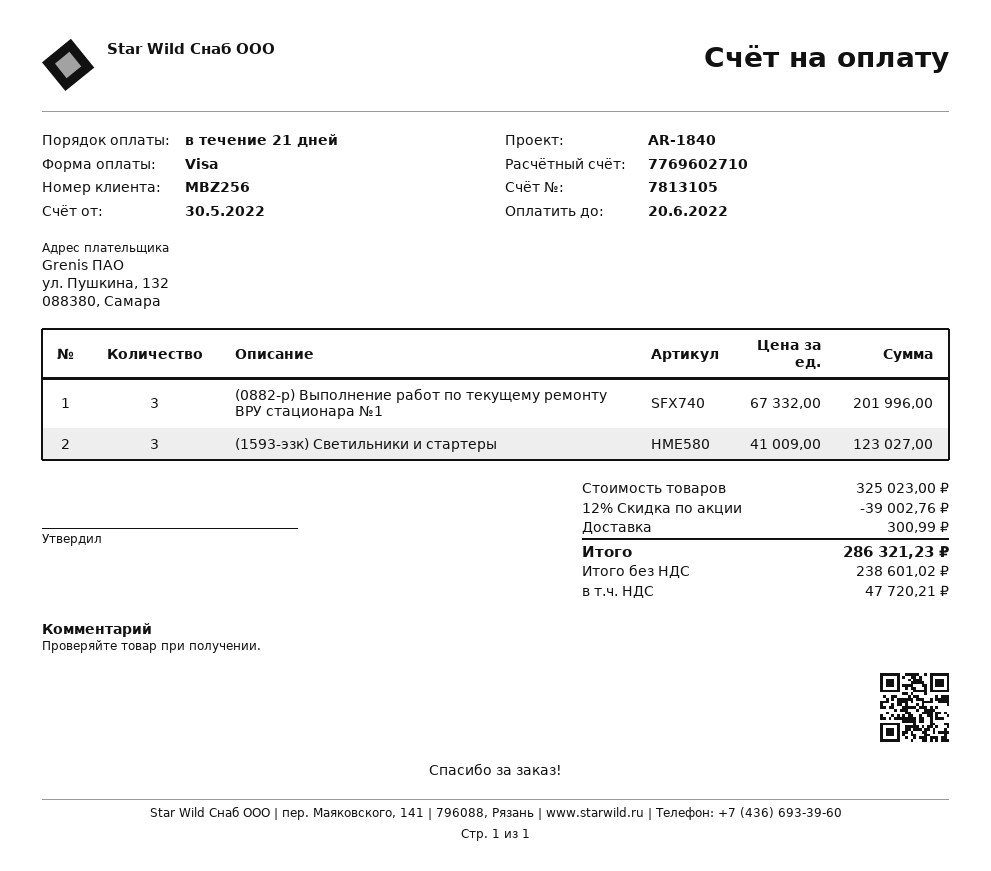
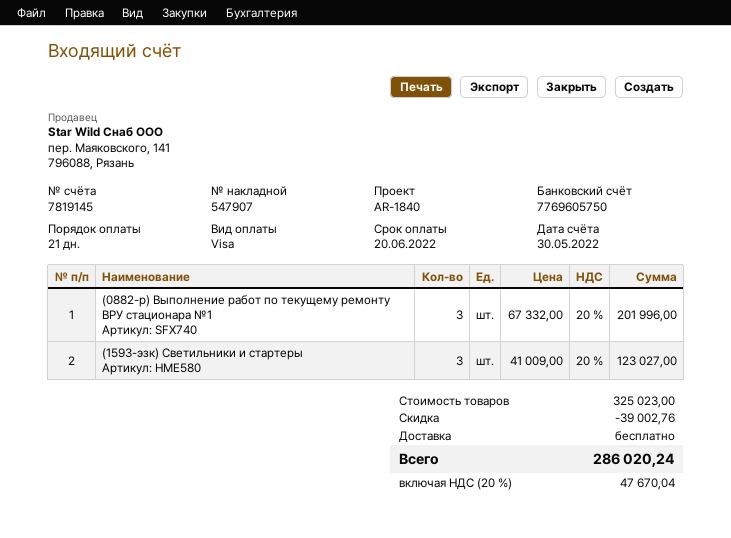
invoice number: 7813105 -> 7819145
bank account: 7769602710 -> 7769605750
shipping: 300.99 -> 0.00
tax: 47720.21 -> 47670.04
total: 286321.23 -> 286020.24

